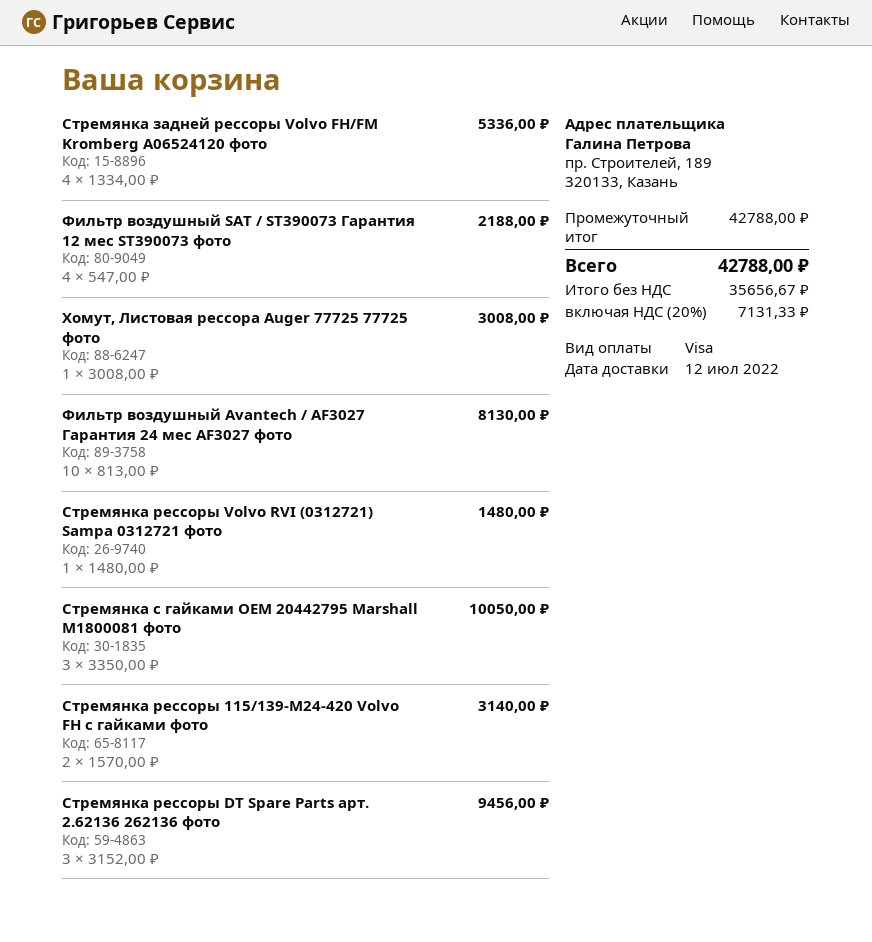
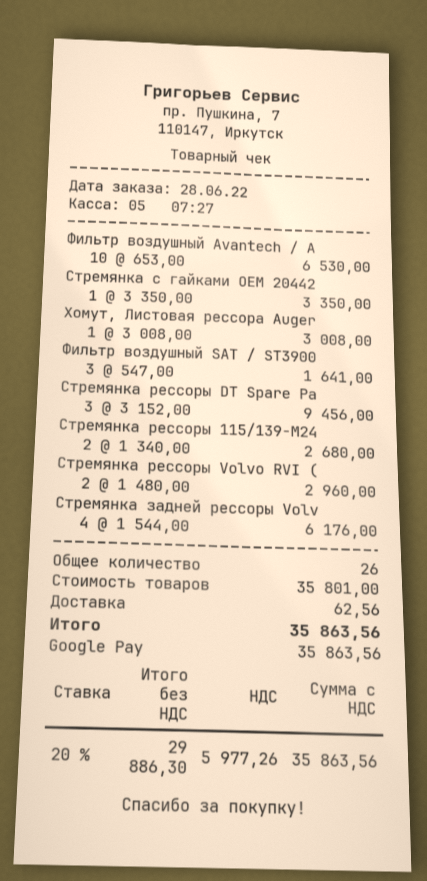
payment method: Visa -> Google Pay
Стремянка задней рессоры Volvo FH/FM Kromberg A06524120 фото: 4 x 1334.00 = 5336.00 -> 4 x 1544.00 = 6176.00
Фильтр воздушный SAT / ST390073 Гарантия 12 мес ST390073 фото: 4 x 547.00 = 2188.00 -> 3 x 547.00 = 1641.00
Фильтр воздушный Avantech / AF3027 Гарантия 24 мес AF3027 фото: 10 x 813.00 = 8130.00 -> 10 x 653.00 = 6530.00
Стремянка рессоры Volvo RVI (0312721) Sampa 0312721 фото: 1 x 1480.00 = 1480.00 -> 2 x 1480.00 = 2960.00
Стремянка с гайками OEM 20442795 Marshall M1800081 фото: 3 x 3350.00 = 10050.00 -> 1 x 3350.00 = 3350.00
Стремянка рессоры 115/139-M24-420 Volvo FH с гайками фото: 2 x 1570.00 = 3140.00 -> 2 x 1340.00 = 2680.00
subtotal: 42788.00 -> 35801.00
shipping: none -> 62.56
net: 35656.67 -> 29886.30
tax: 20% = 7131.33 -> 20% = 5977.26
total: 42788.00 -> 35863.56

